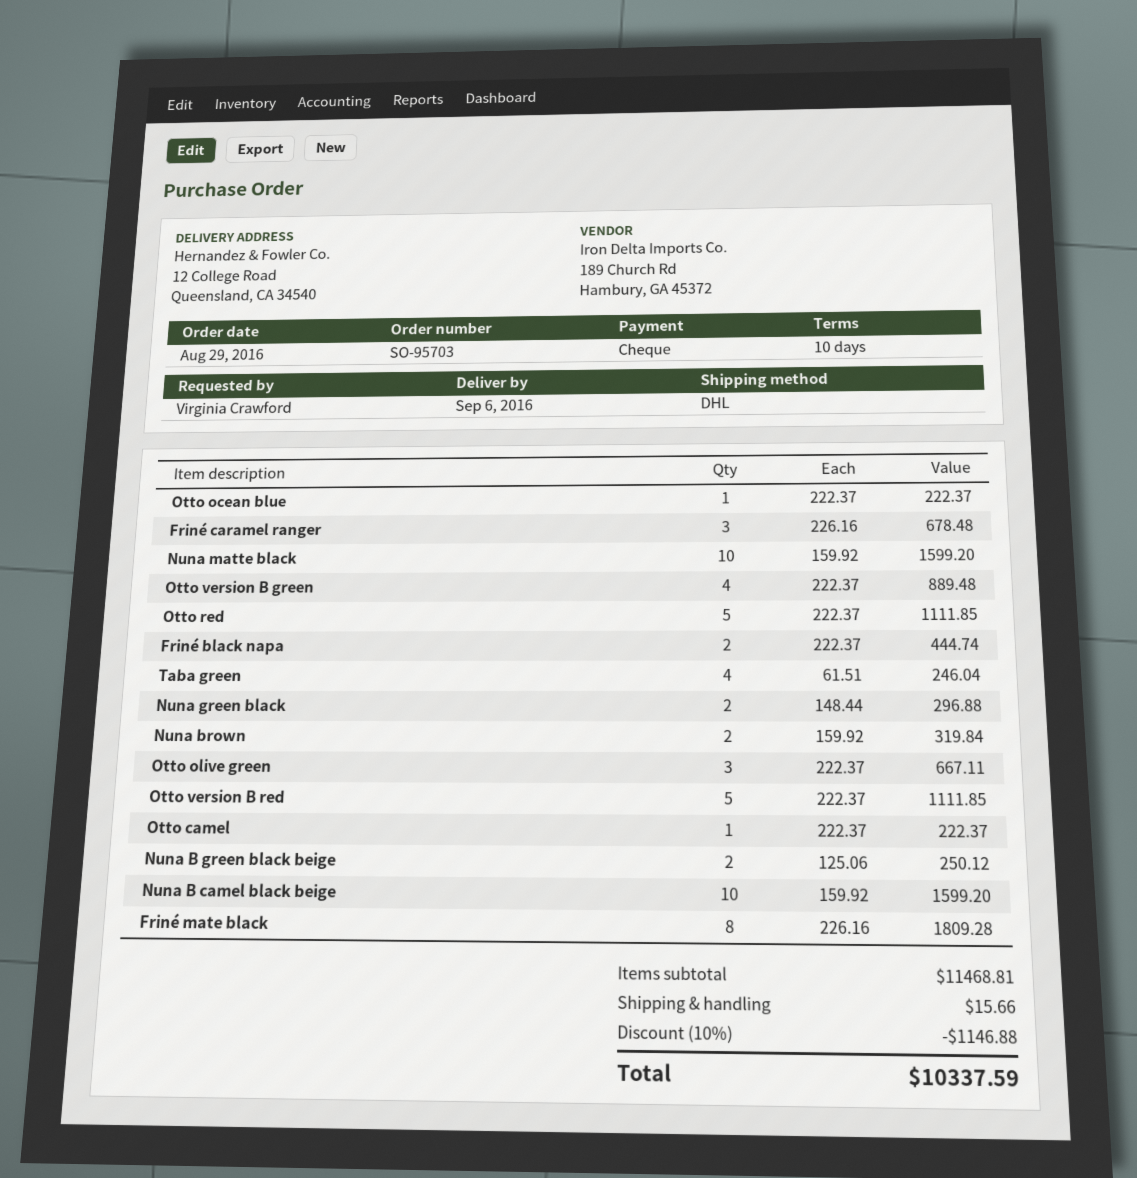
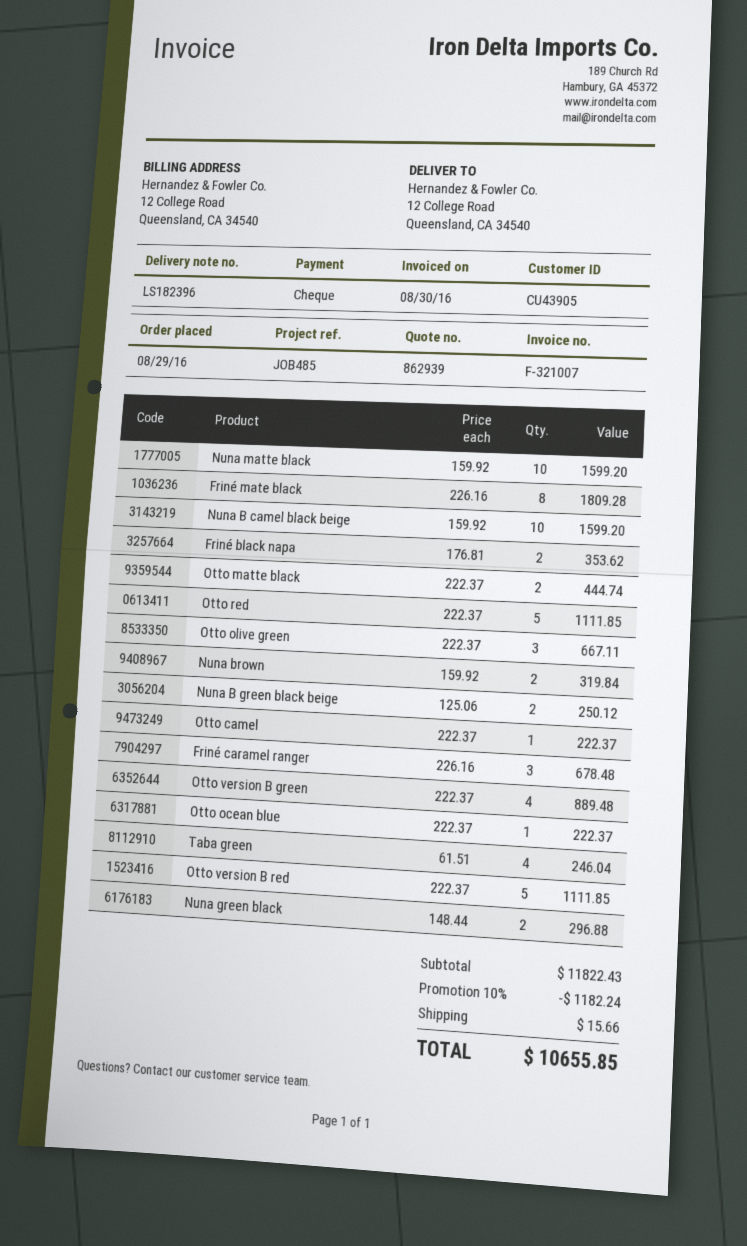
Friné black napa: 2 x 222.37 = 444.74 -> 2 x 176.81 = 353.62
Otto matte black: none -> 2 x 222.37 = 444.74
subtotal: 11468.81 -> 11822.43
discount: 10% = 1146.88 -> 10% = 1182.24
total: 10337.59 -> 10655.85

